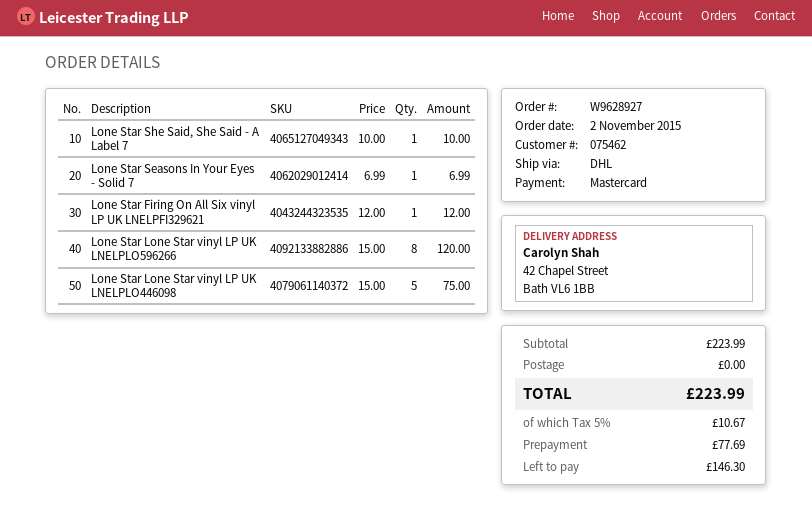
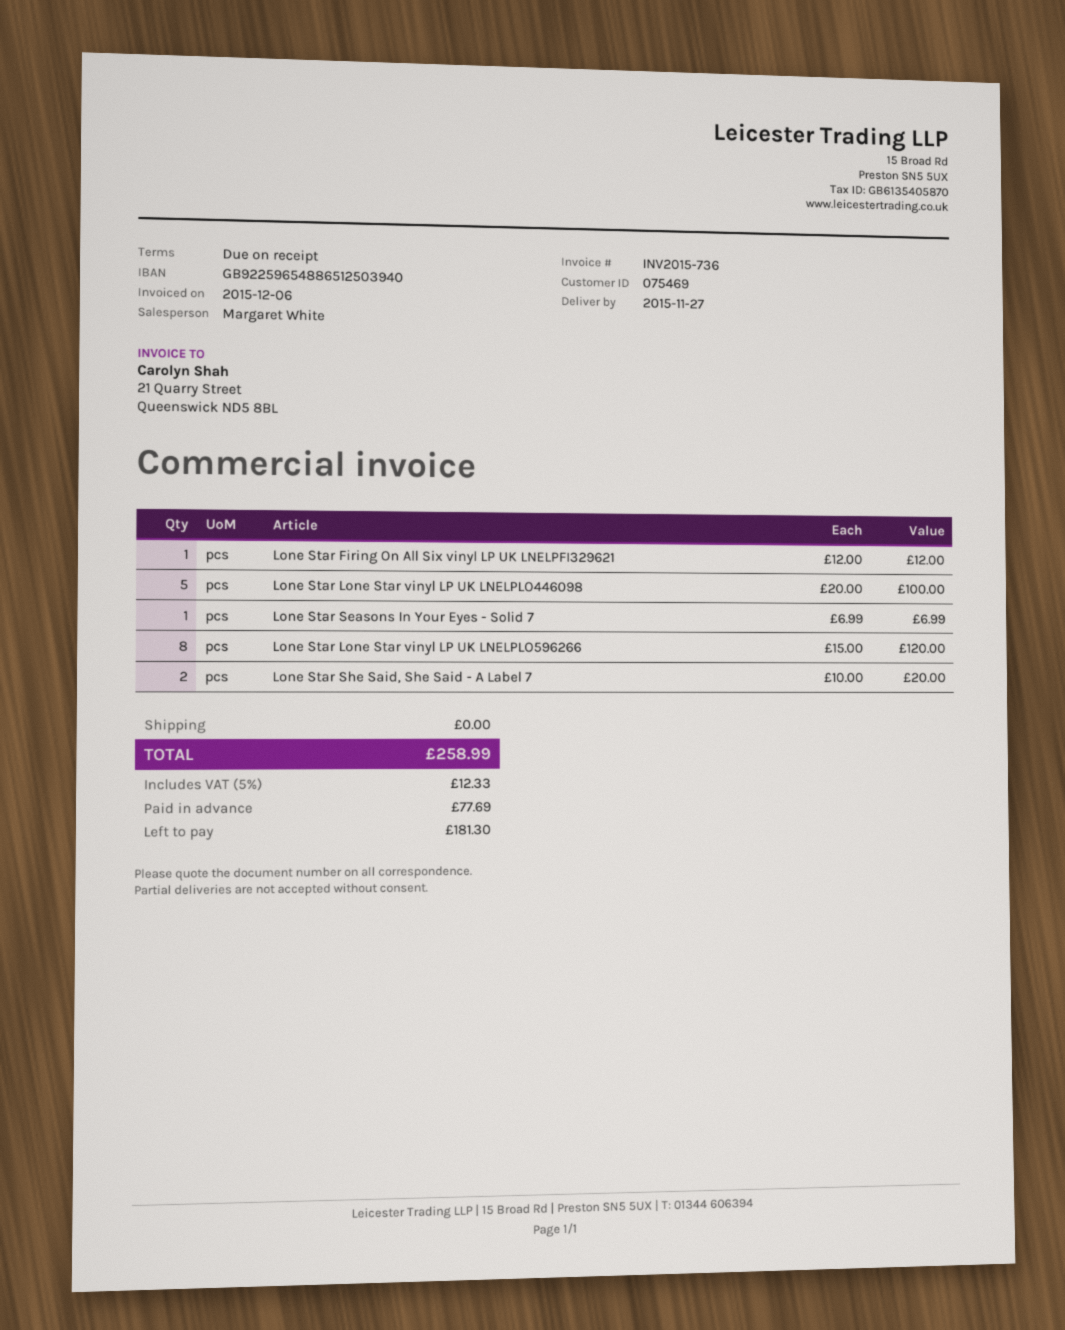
customer number: 075462 -> 075469
Lone Star She Said, She Said - A Label 7: 1 x 10.00 = 10.00 -> 2 x 10.00 = 20.00
Lone Star Lone Star vinyl LP UK LNELPLO446098: 5 x 15.00 = 75.00 -> 5 x 20.00 = 100.00
tax: 5% = 10.67 -> 5% = 12.33
total: 223.99 -> 258.99
balance: 146.30 -> 181.30

